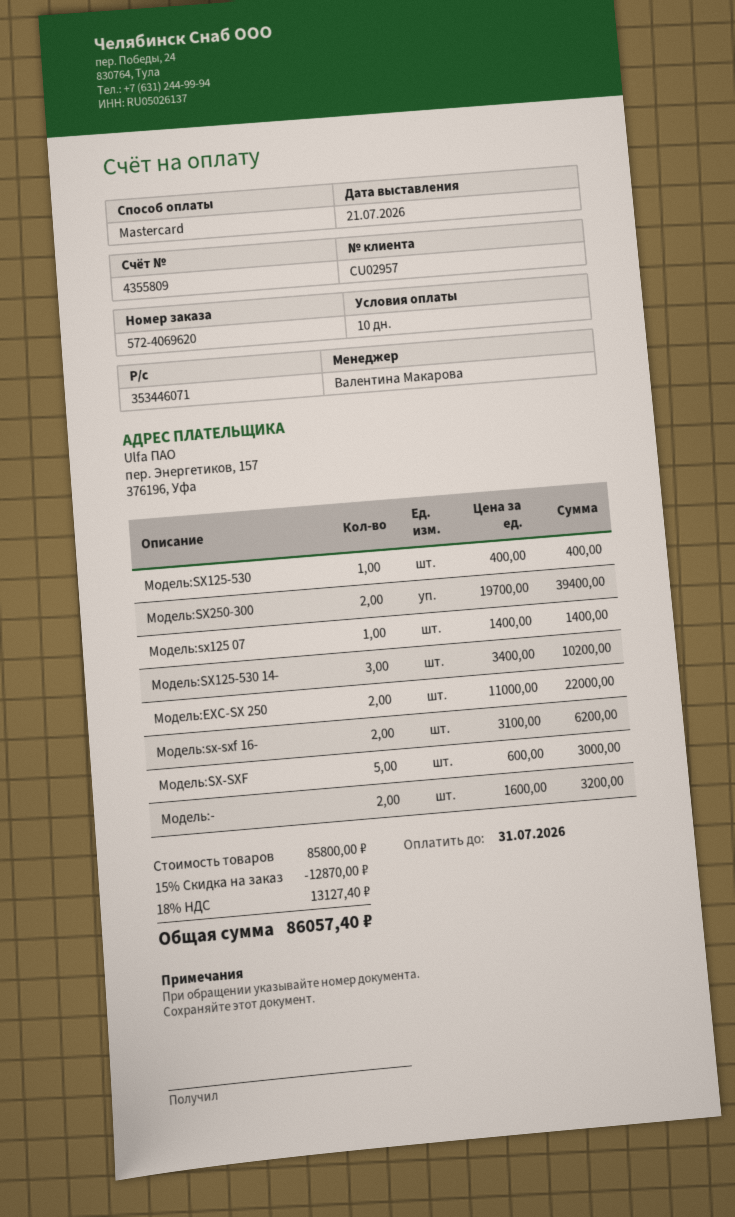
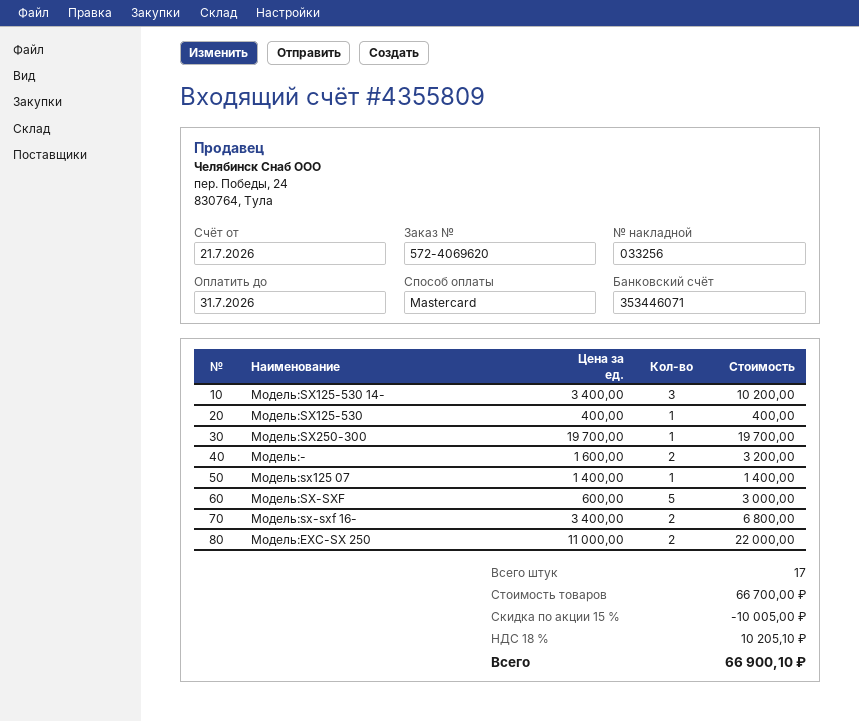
Модель:SX250-300: 2 x 19700.00 = 39400.00 -> 1 x 19700.00 = 19700.00
Модель:sx-sxf 16-: 2 x 3100.00 = 6200.00 -> 2 x 3400.00 = 6800.00
subtotal: 85800.00 -> 66700.00
discount: 15% = 12870.00 -> 15% = 10005.00
tax: 18% = 13127.40 -> 18% = 10205.10
total: 86057.40 -> 66900.10

